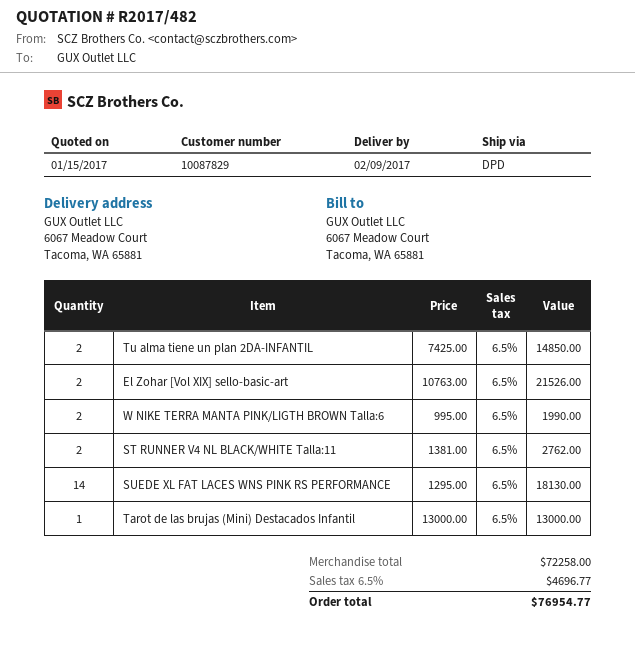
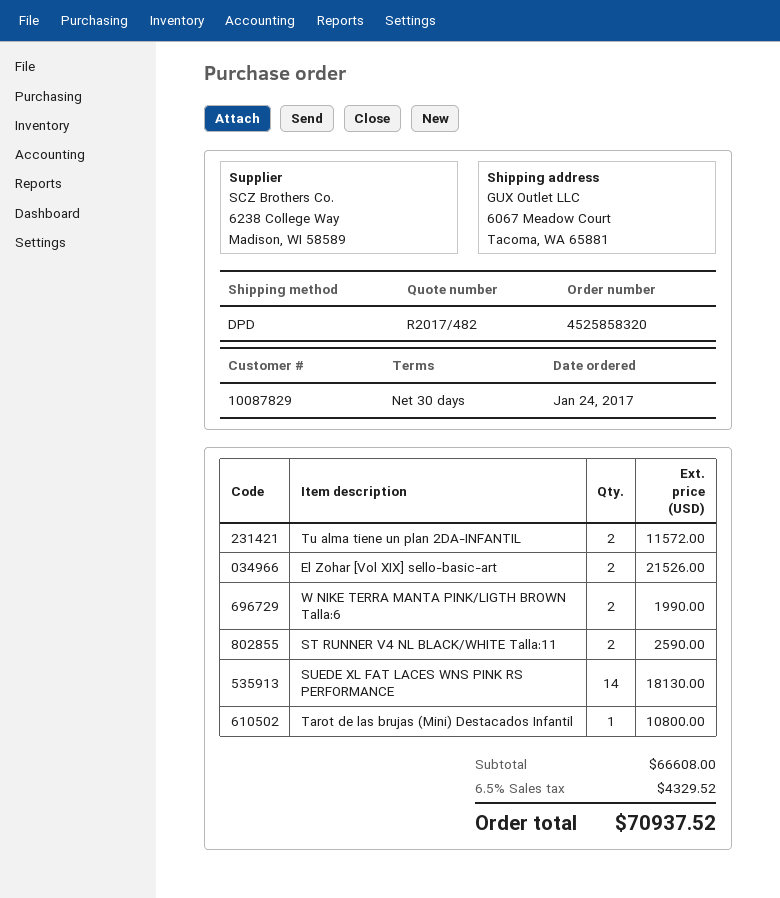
Tu alma tiene un plan 2DA-INFANTIL: 2 for 14850.00 -> 2 for 11572.00
ST RUNNER V4 NL BLACK/WHITE Talla:11: 2 for 2762.00 -> 2 for 2590.00
Tarot de las brujas (Mini) Destacados Infantil: 1 for 13000.00 -> 1 for 10800.00
subtotal: 72258.00 -> 66608.00
tax: 6.5% = 4696.77 -> 6.5% = 4329.52
total: 76954.77 -> 70937.52

